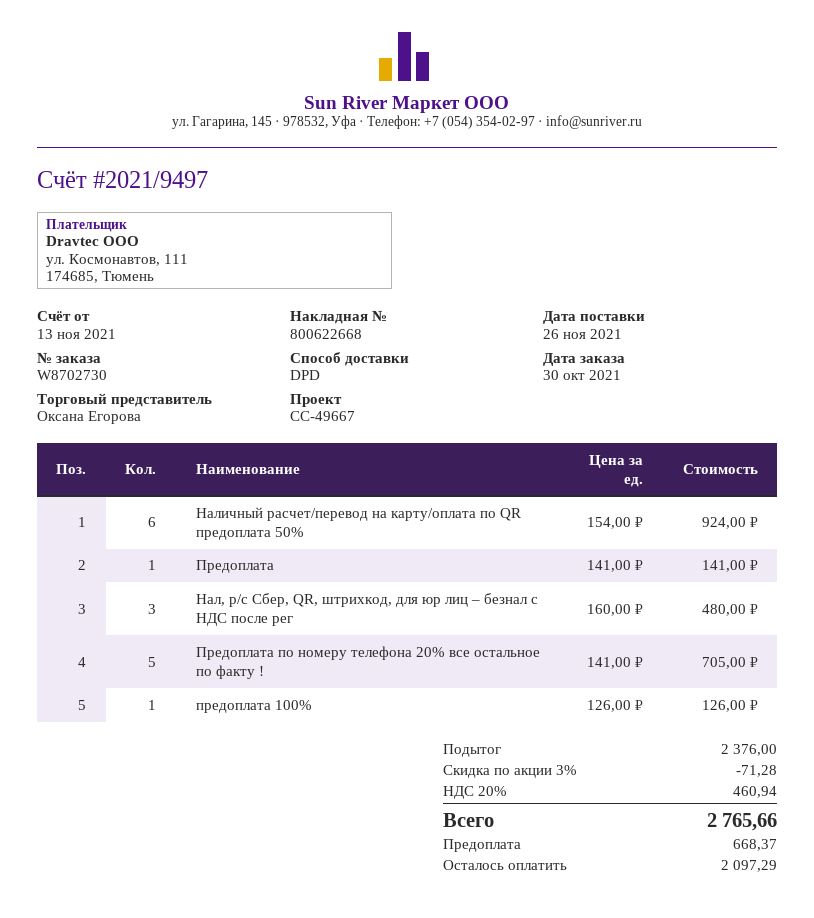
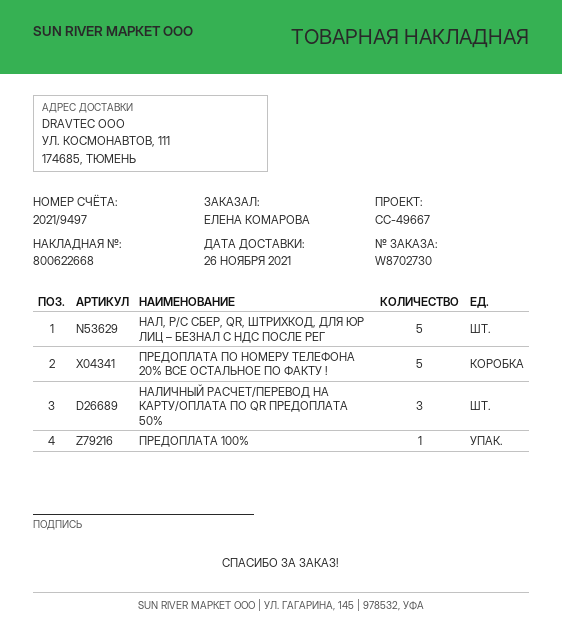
Наличный расчет/перевод на карту/оплата по QR предоплата 50%: 6 -> 3
Предоплата: 1 -> none
Нал, р/с Сбер, QR, штрихкод, для юр лиц – безнал с НДС после рег: 3 -> 5

